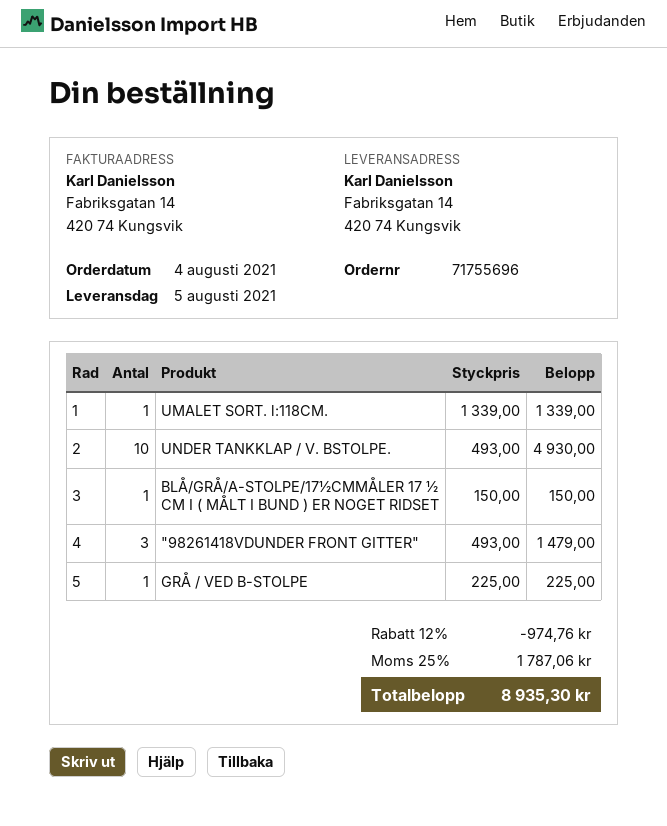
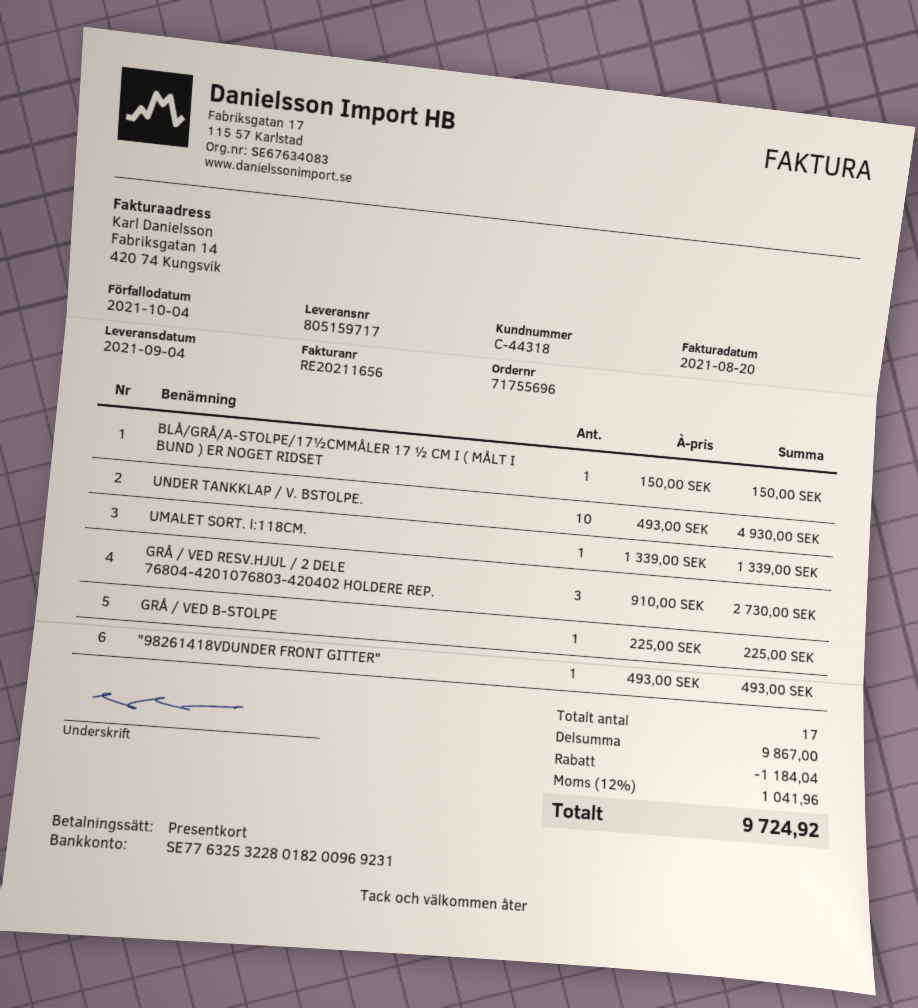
delivery date: 2021-08-05 -> 2021-09-04
"98261418VDUNDER FRONT GITTER": 3 x 493.00 = 1479.00 -> 1 x 493.00 = 493.00
GRÅ / VED RESV.HJUL / 2 DELE 76804-4201076803-420402 HOLDERE REP.: none -> 3 x 910.00 = 2730.00
discount: 974.76 -> 1184.04
tax: 25% = 1787.06 -> 12% = 1041.96
total: 8935.30 -> 9724.92

